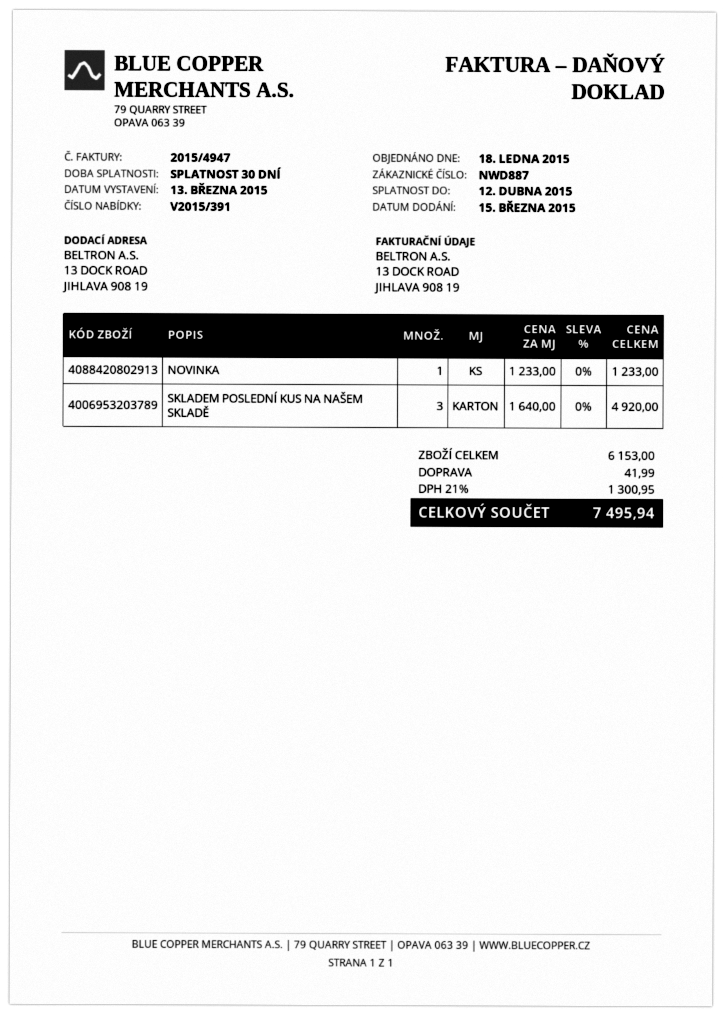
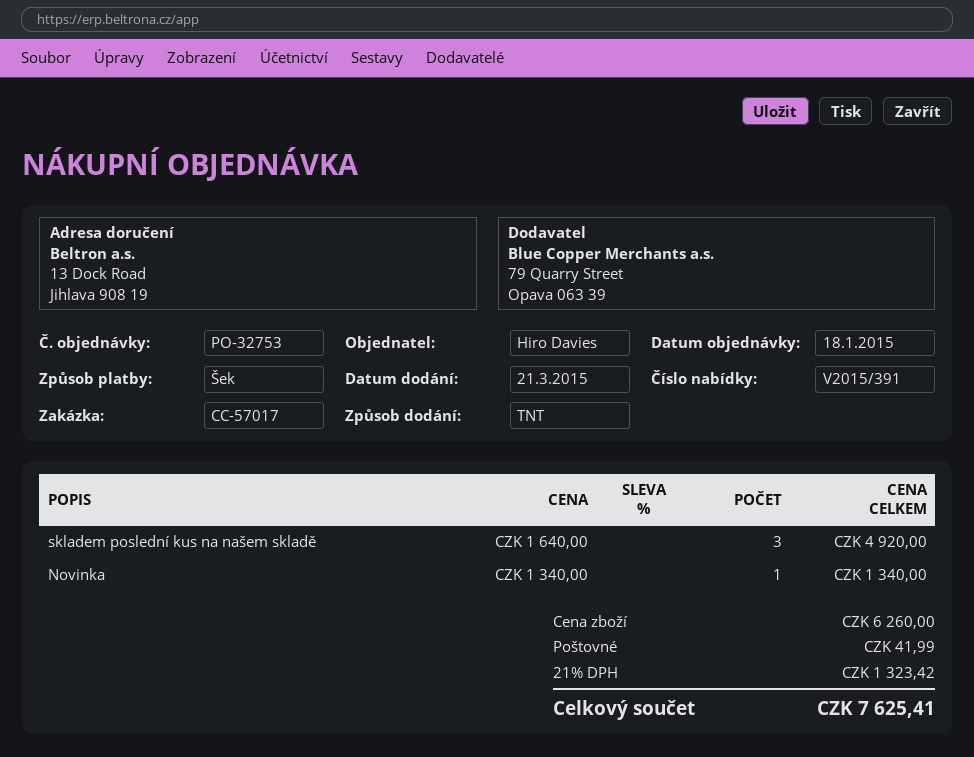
delivery date: 2015-03-15 -> 2015-03-21
NOVINKA: 1 x 1233.00 = 1233.00 -> 1 x 1340.00 = 1340.00
subtotal: 6153.00 -> 6260.00
tax: 21% = 1300.95 -> 21% = 1323.42
total: 7495.94 -> 7625.41

